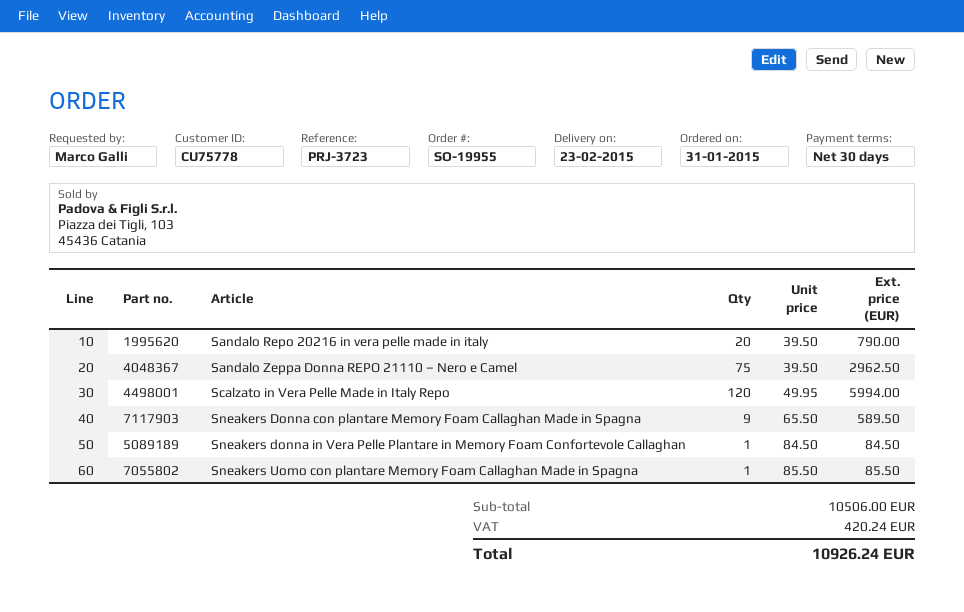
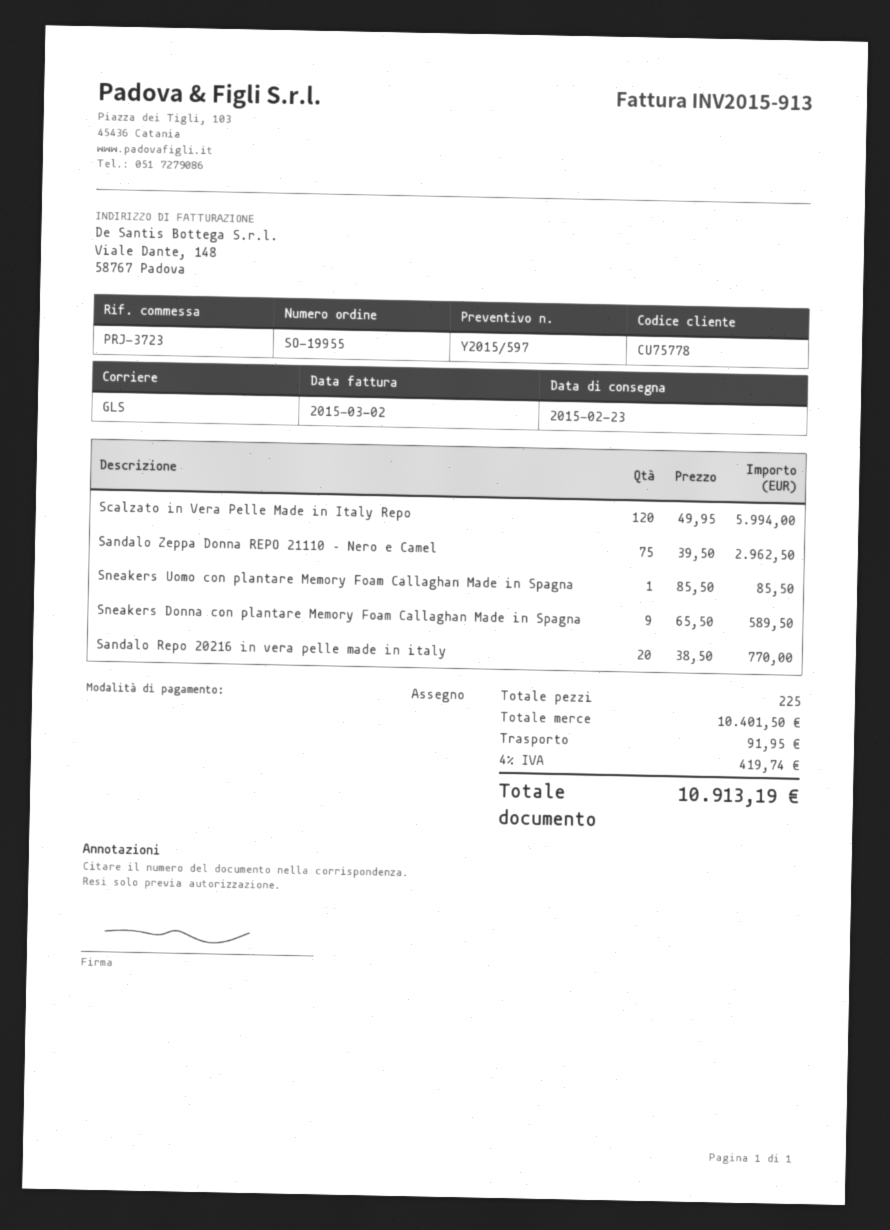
Sandalo Repo 20216 in vera pelle made in italy: 20 x 39.50 = 790.00 -> 20 x 38.50 = 770.00
Sneakers donna in Vera Pelle Plantare in Memory Foam Confortevole Callaghan: 1 x 84.50 = 84.50 -> none
subtotal: 10506.00 -> 10401.50
shipping: none -> 91.95
tax: 420.24 -> 419.74
total: 10926.24 -> 10913.19

